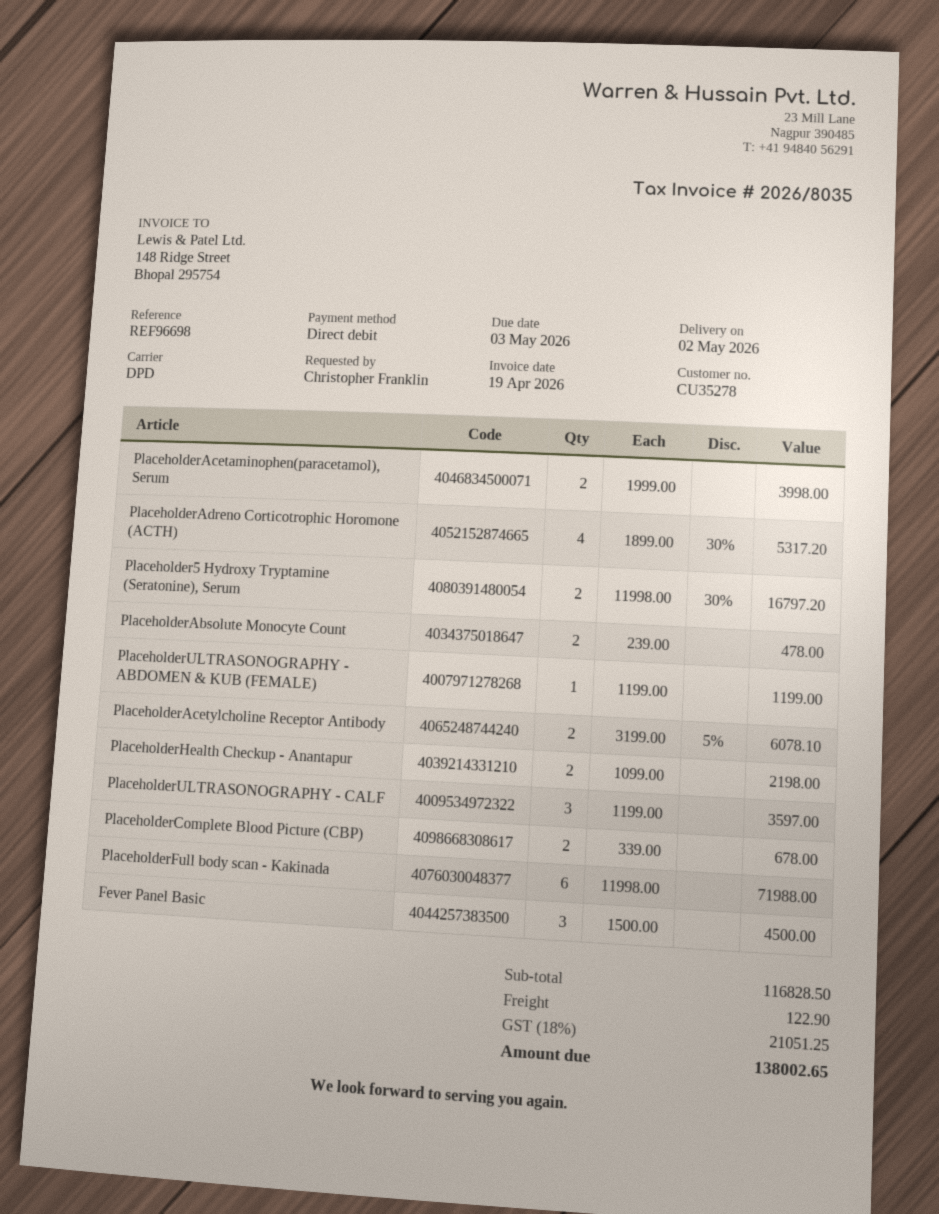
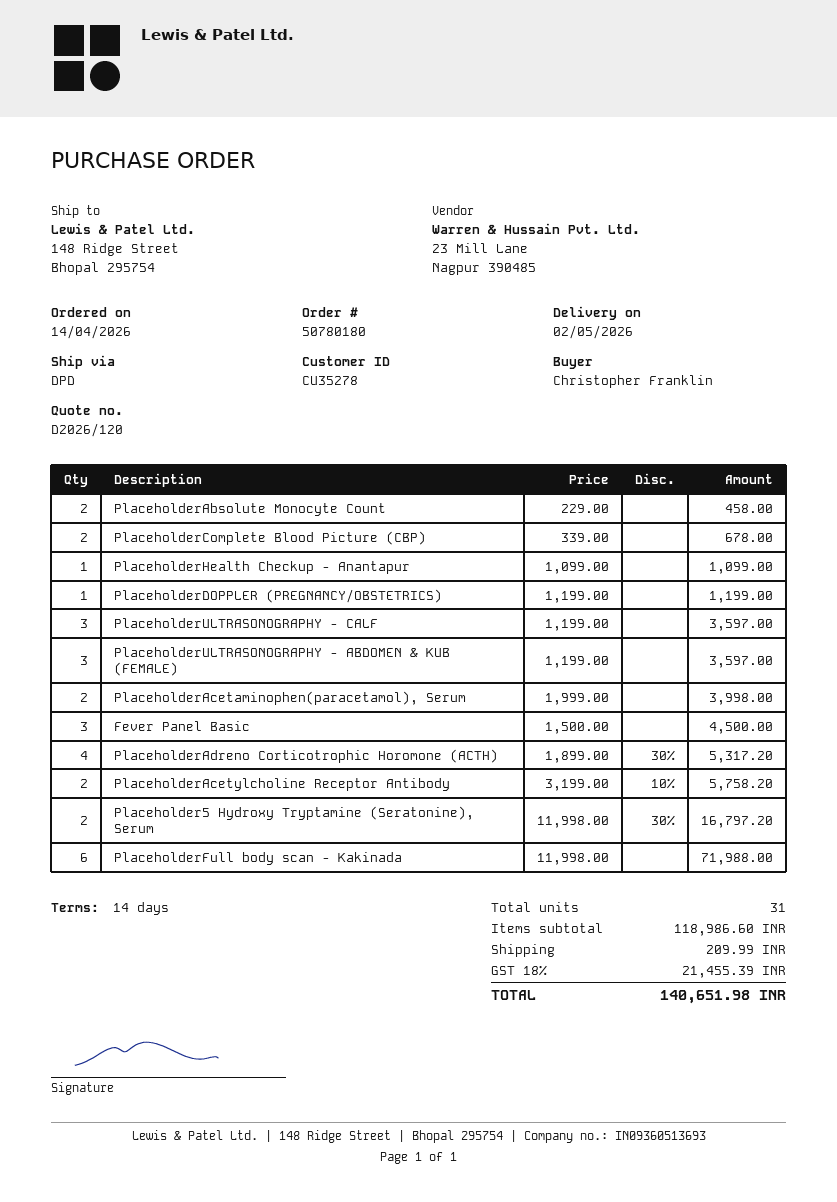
PlaceholderAbsolute Monocyte Count: 2 x 239.00 = 478.00 -> 2 x 229.00 = 458.00
PlaceholderULTRASONOGRAPHY - ABDOMEN & KUB (FEMALE): 1 x 1199.00 = 1199.00 -> 3 x 1199.00 = 3597.00
PlaceholderAcetylcholine Receptor Antibody: 2 x 3199.00 - 5% = 6078.10 -> 2 x 3199.00 - 10% = 5758.20
PlaceholderHealth Checkup - Anantapur: 2 x 1099.00 = 2198.00 -> 1 x 1099.00 = 1099.00
PlaceholderDOPPLER (PREGNANCY/OBSTETRICS): none -> 1 x 1199.00 = 1199.00
subtotal: 116828.50 -> 118986.60
shipping: 122.90 -> 209.99
tax: 18% = 21051.25 -> 18% = 21455.39
total: 138002.65 -> 140651.98

